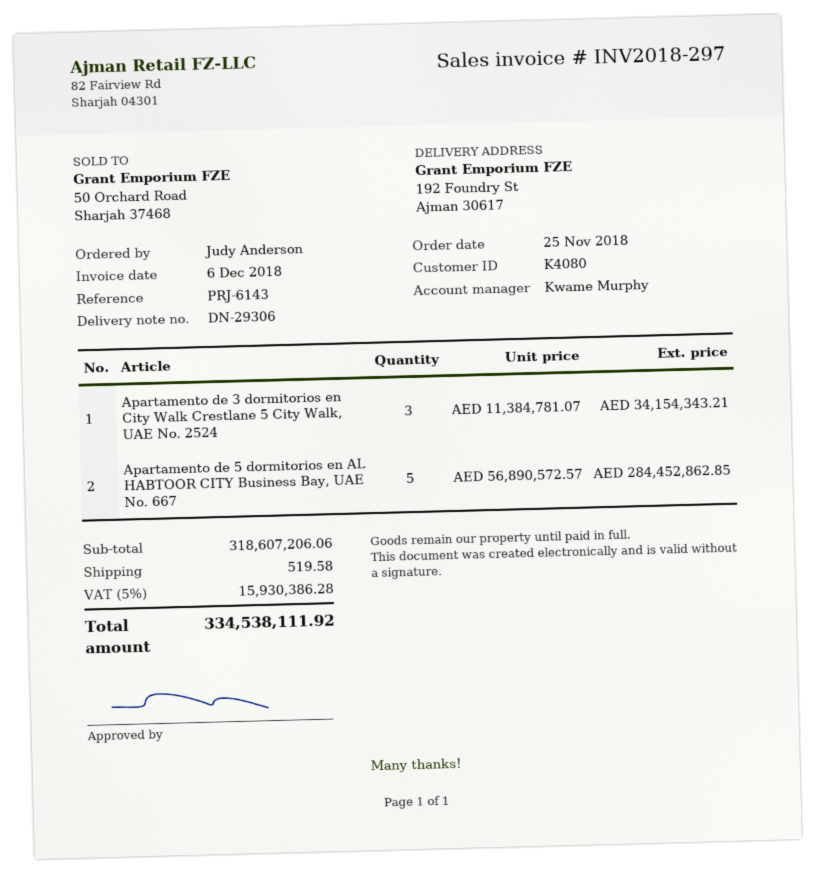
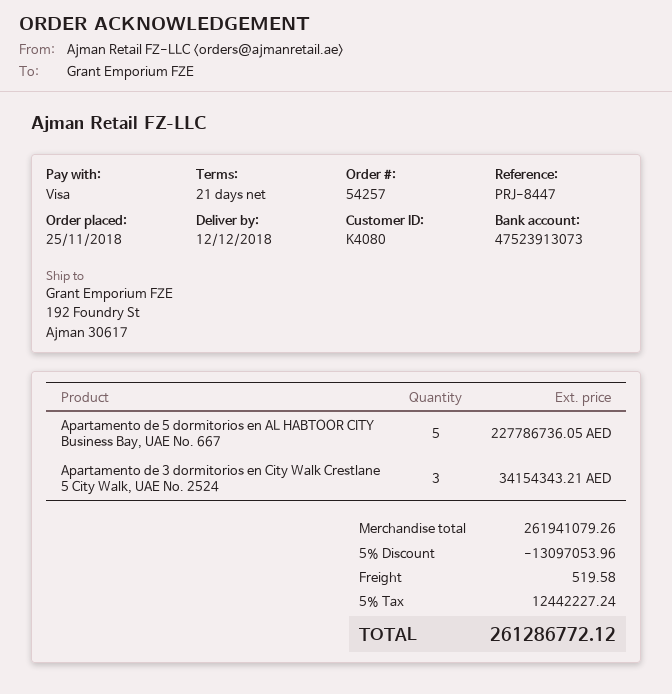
reference: PRJ-6143 -> PRJ-8447
Apartamento de 5 dormitorios en AL HABTOOR CITY Business Bay, UAE No. 667: 5 for 284452862.85 -> 5 for 227786736.05
subtotal: 318607206.06 -> 261941079.26
discount: none -> 5% = 13097053.96
tax: 5% = 15930386.28 -> 5% = 12442227.24
total: 334538111.92 -> 261286772.12

